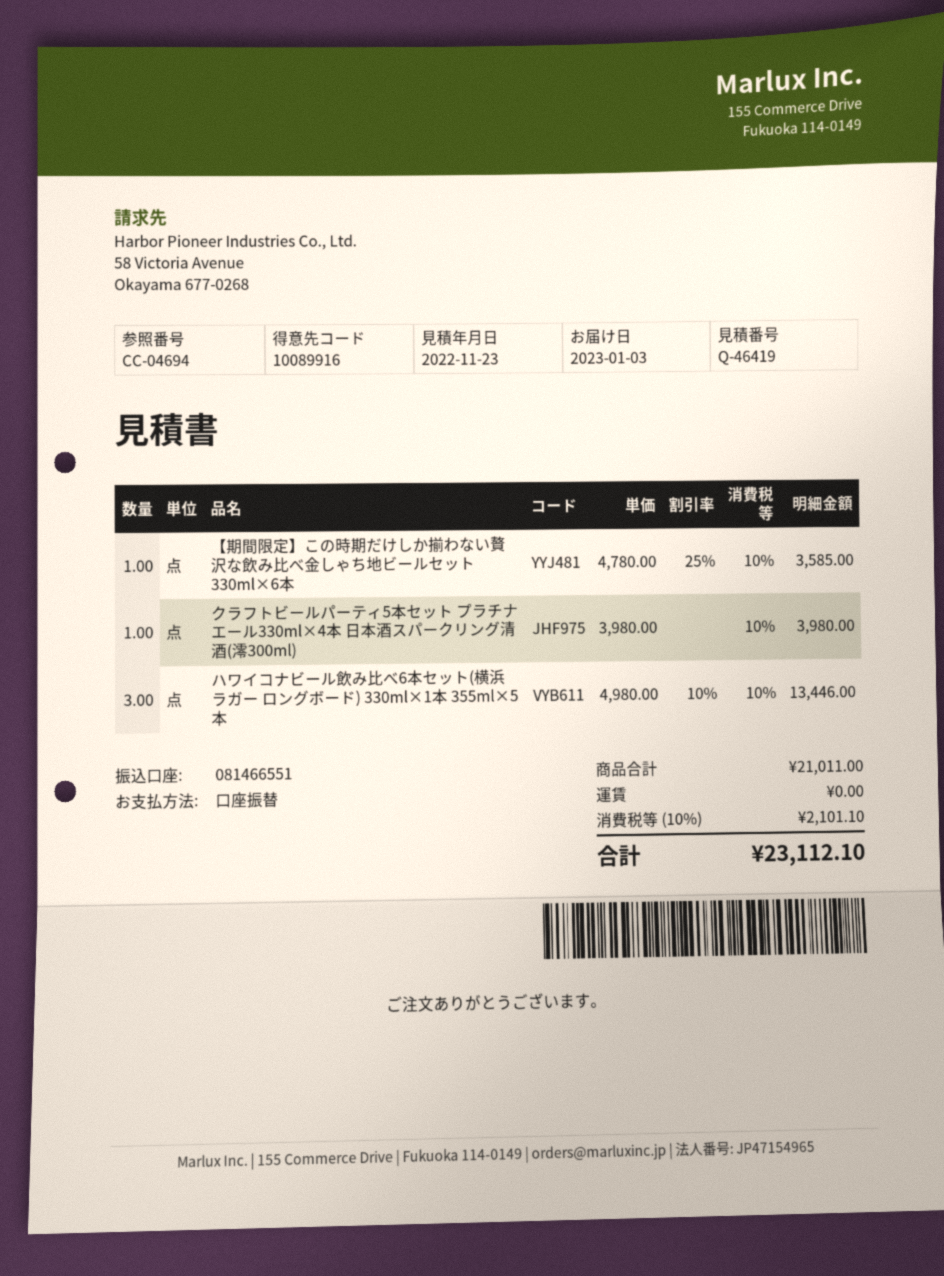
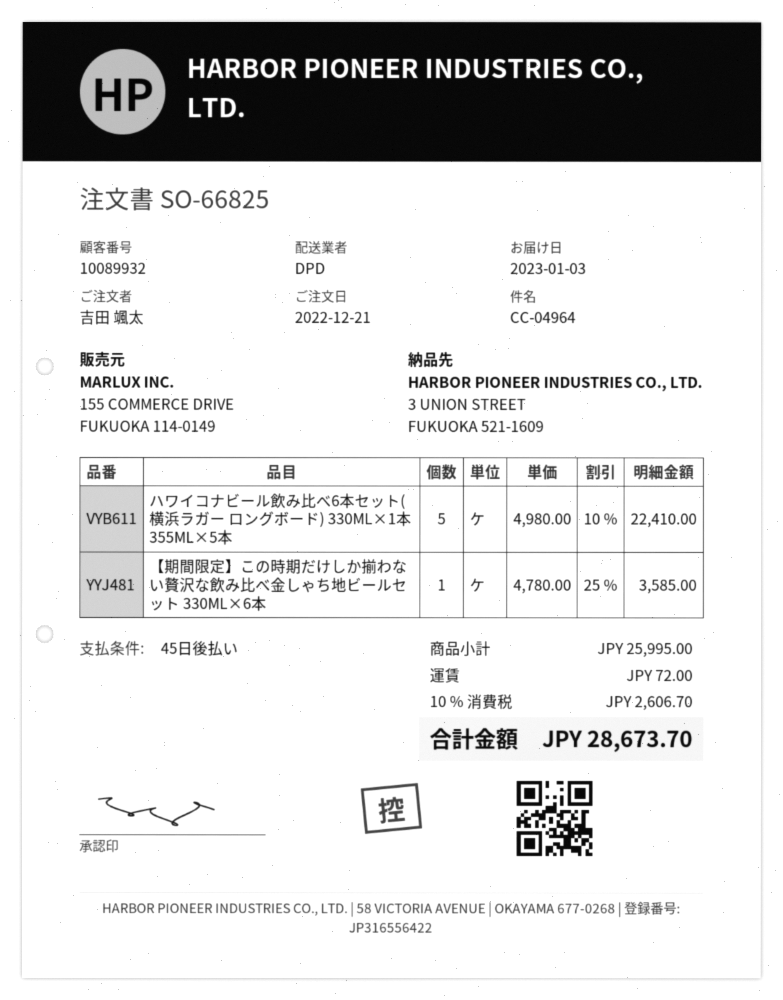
customer number: 10089916 -> 10089932
reference: CC-04694 -> CC-04964
クラフトビールパーティ5本セット プラチナエール330ml×4本 日本酒スパークリング清酒(澪300ml): 1 x 3980.00 = 3980.00 -> none
ハワイコナビール飲み比べ6本セット(横浜ラガー ロングボード) 330ml×1本 355ml×5本: 3 x 4980.00 - 10% = 13446.00 -> 5 x 4980.00 - 10% = 22410.00
subtotal: 21011.00 -> 25995.00
shipping: 0.00 -> 72.00
tax: 10% = 2101.10 -> 10% = 2606.70
total: 23112.10 -> 28673.70

